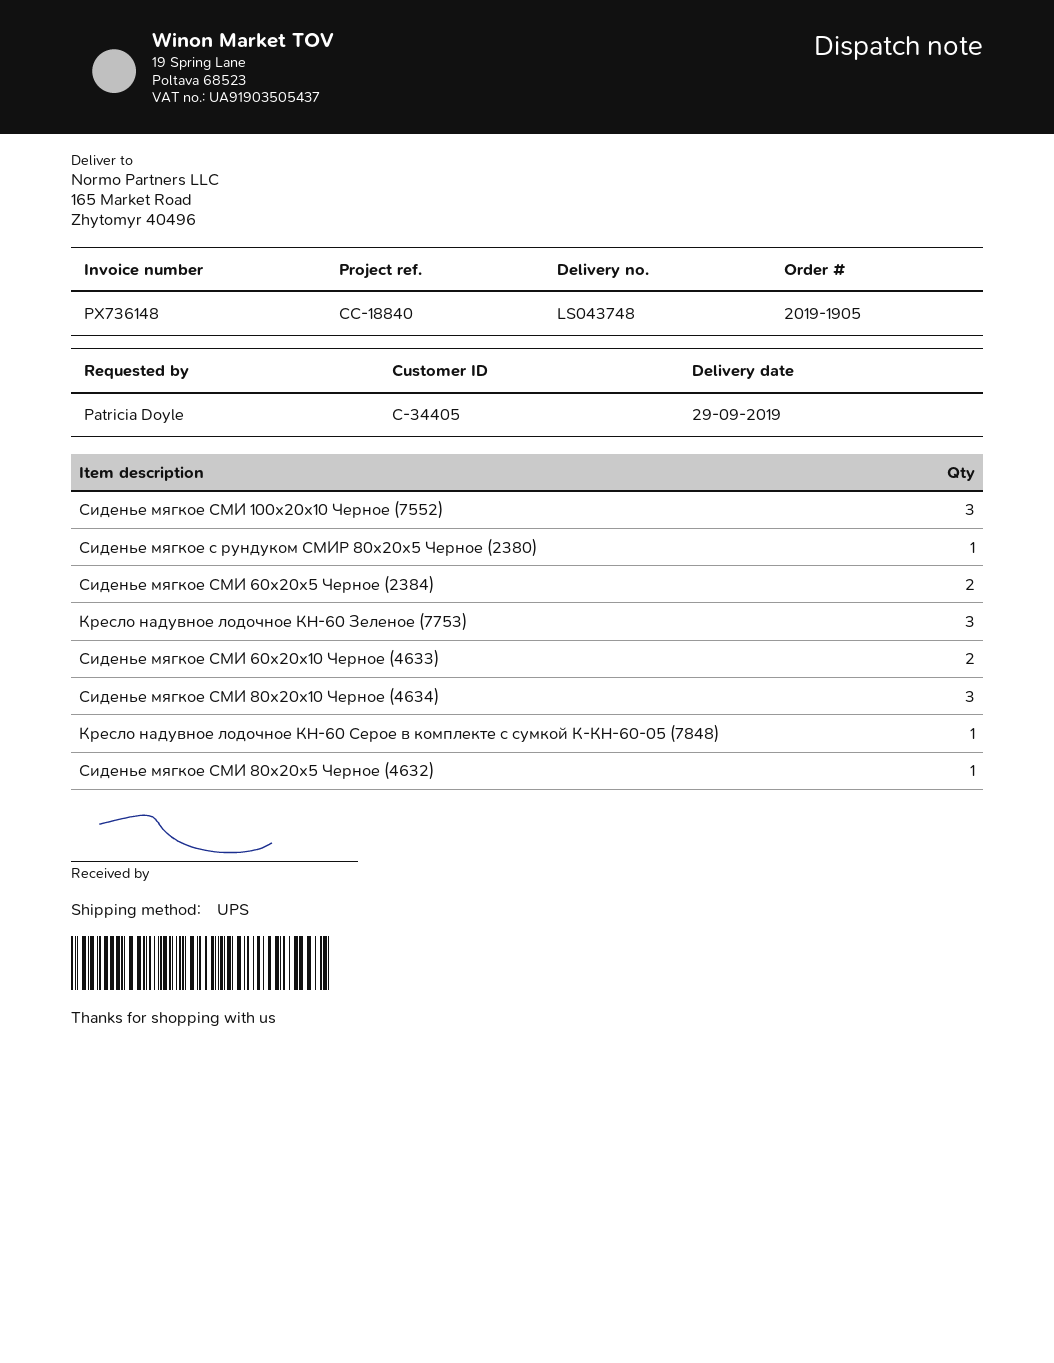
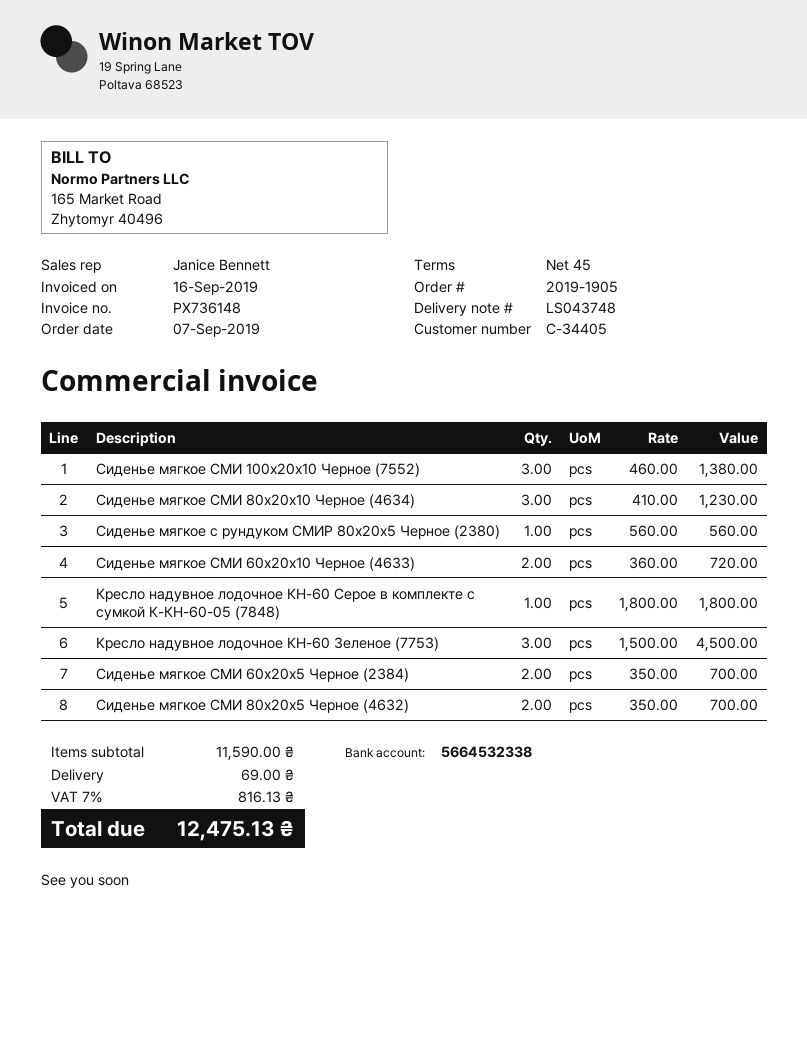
Сиденье мягкое СМИ 80х20х5 Черное (4632): 1 -> 2

